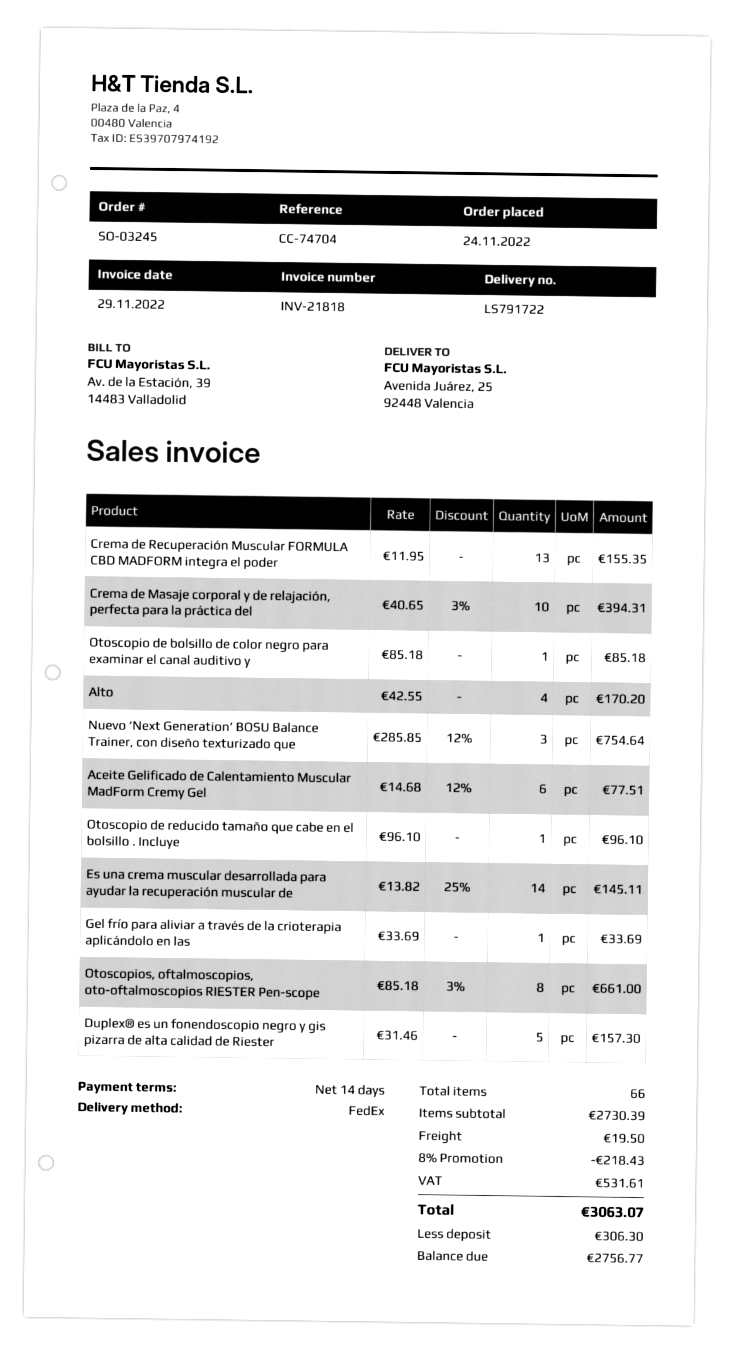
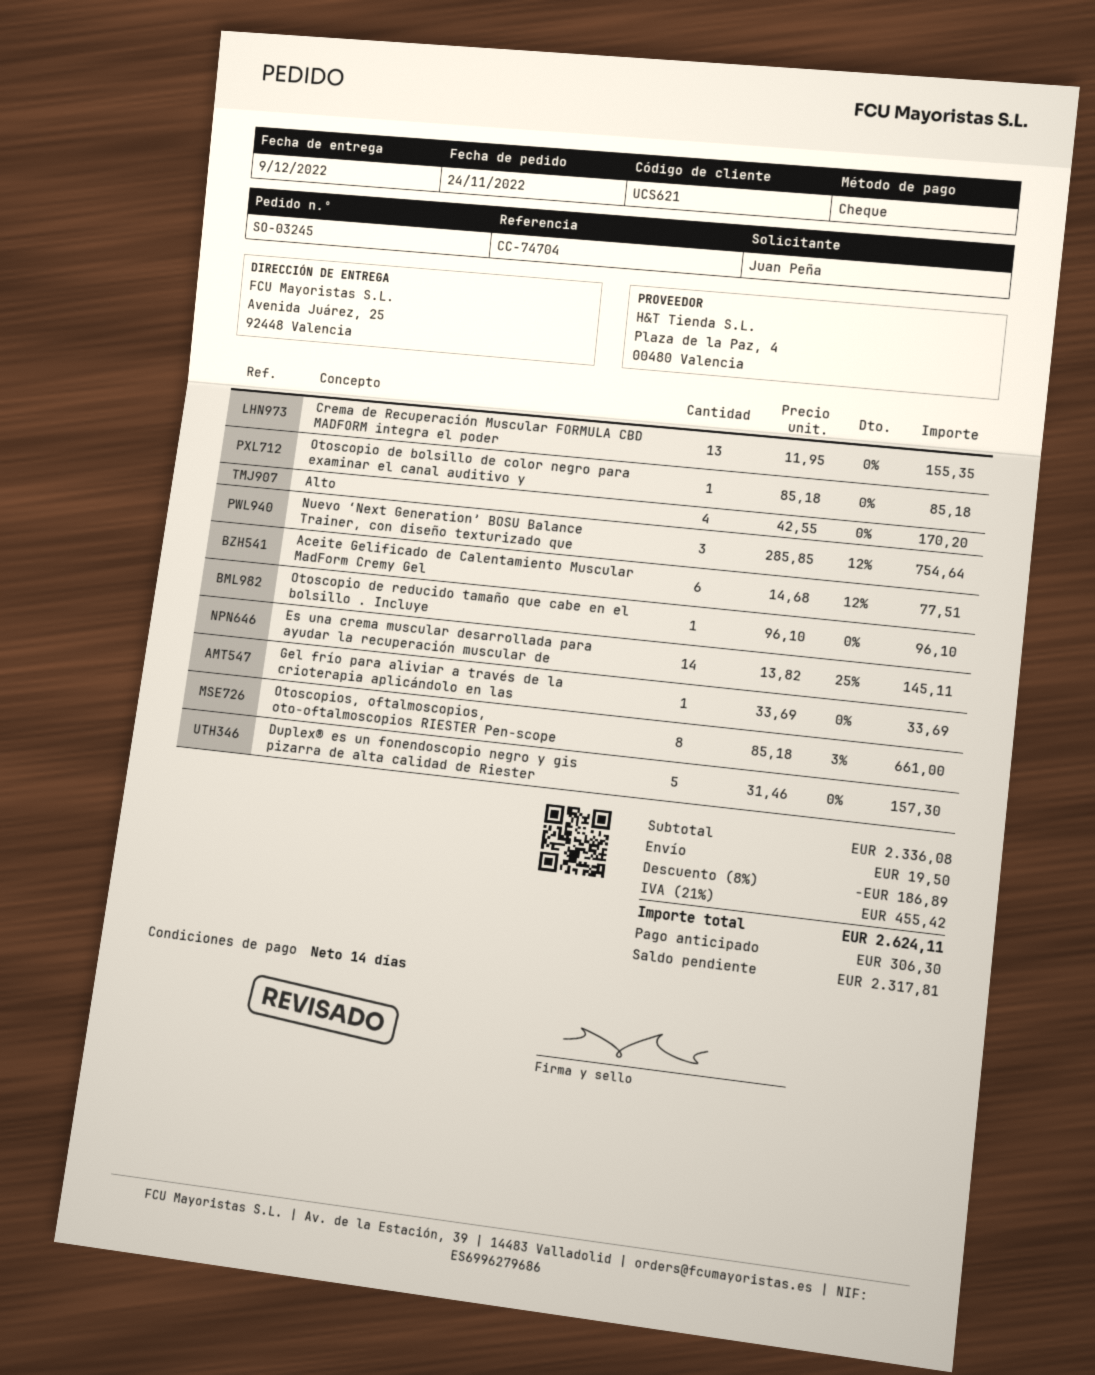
Crema de Masaje corporal y de relajación, perfecta para la práctica del: 10 x 40.65 - 3% = 394.31 -> none
subtotal: 2730.39 -> 2336.08
discount: 8% = 218.43 -> 8% = 186.89
tax: 531.61 -> 455.42
total: 3063.07 -> 2624.11
balance: 2756.77 -> 2317.81

